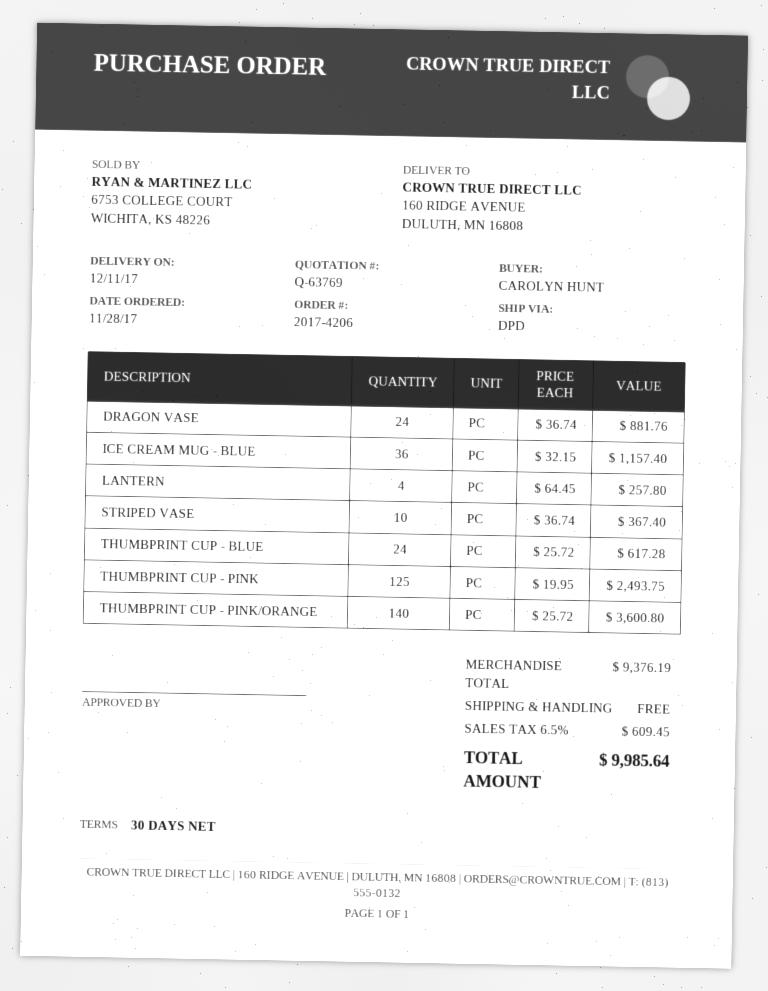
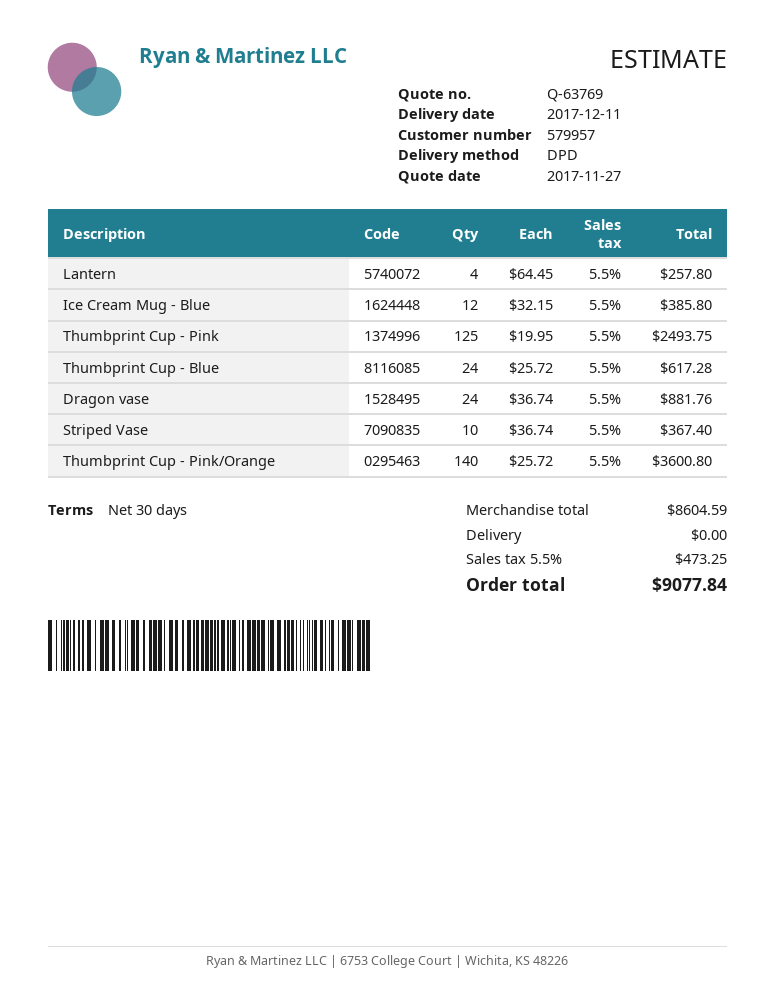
ICE CREAM MUG - BLUE: 36 x 32.15 = 1157.40 -> 12 x 32.15 = 385.80
subtotal: 9376.19 -> 8604.59
tax: 6.5% = 609.45 -> 5.5% = 473.25
total: 9985.64 -> 9077.84

